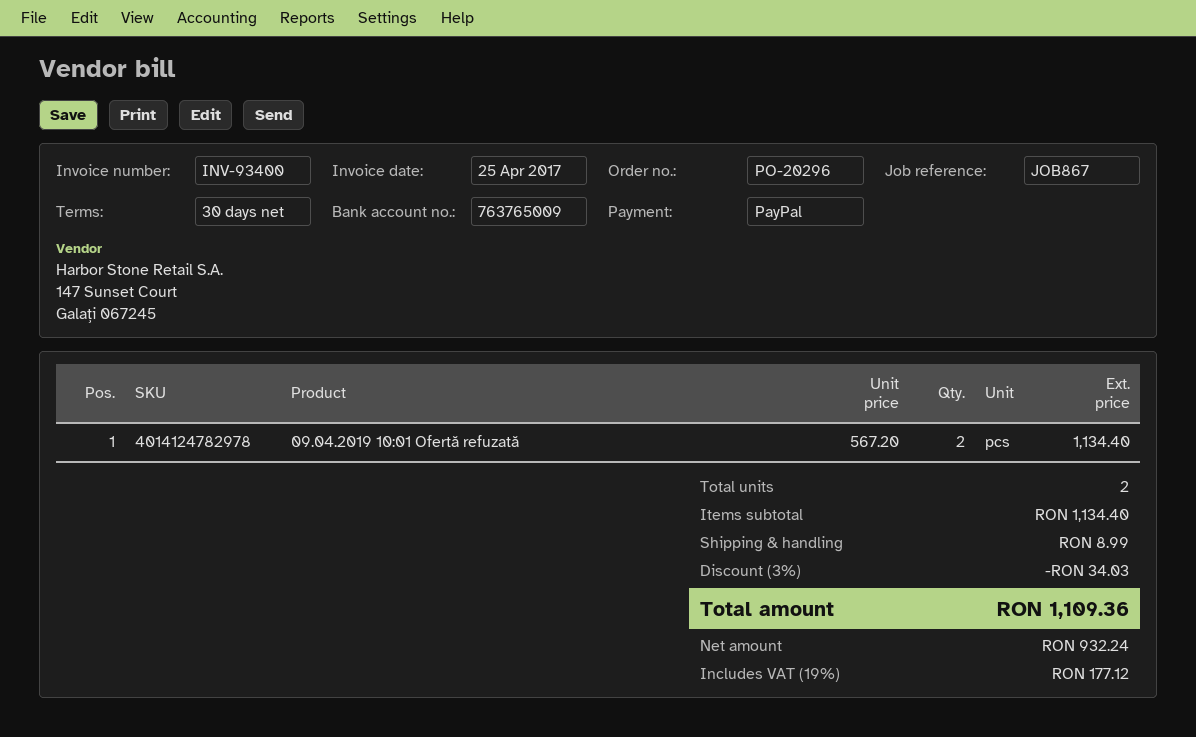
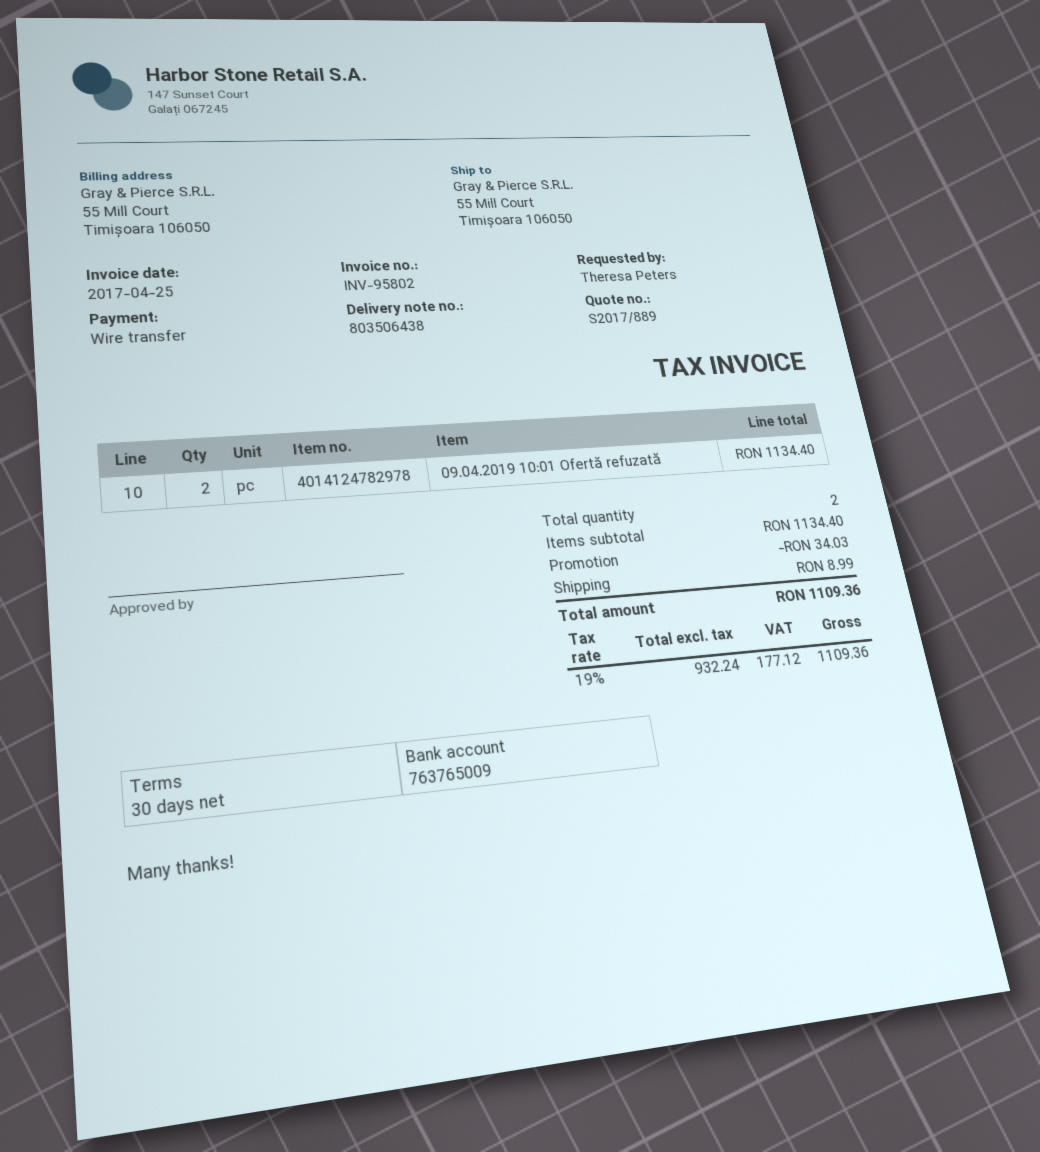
invoice number: INV-93400 -> INV-95802
payment method: PayPal -> bank transfer

